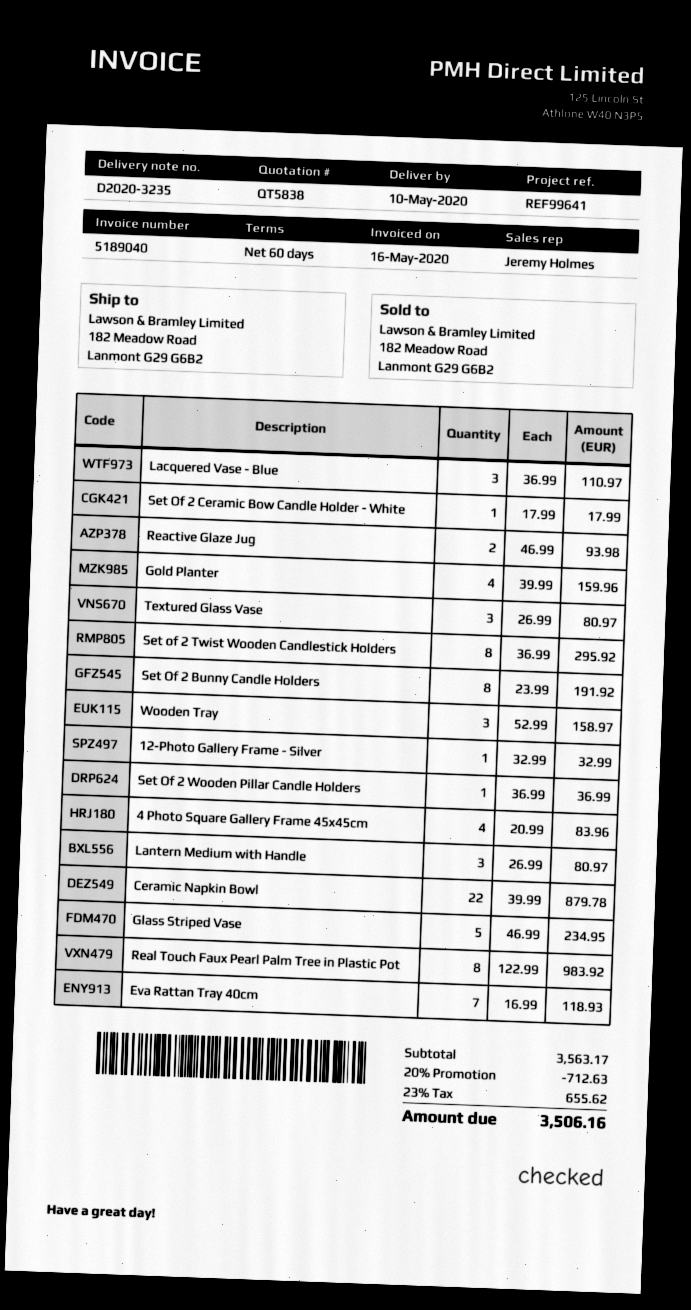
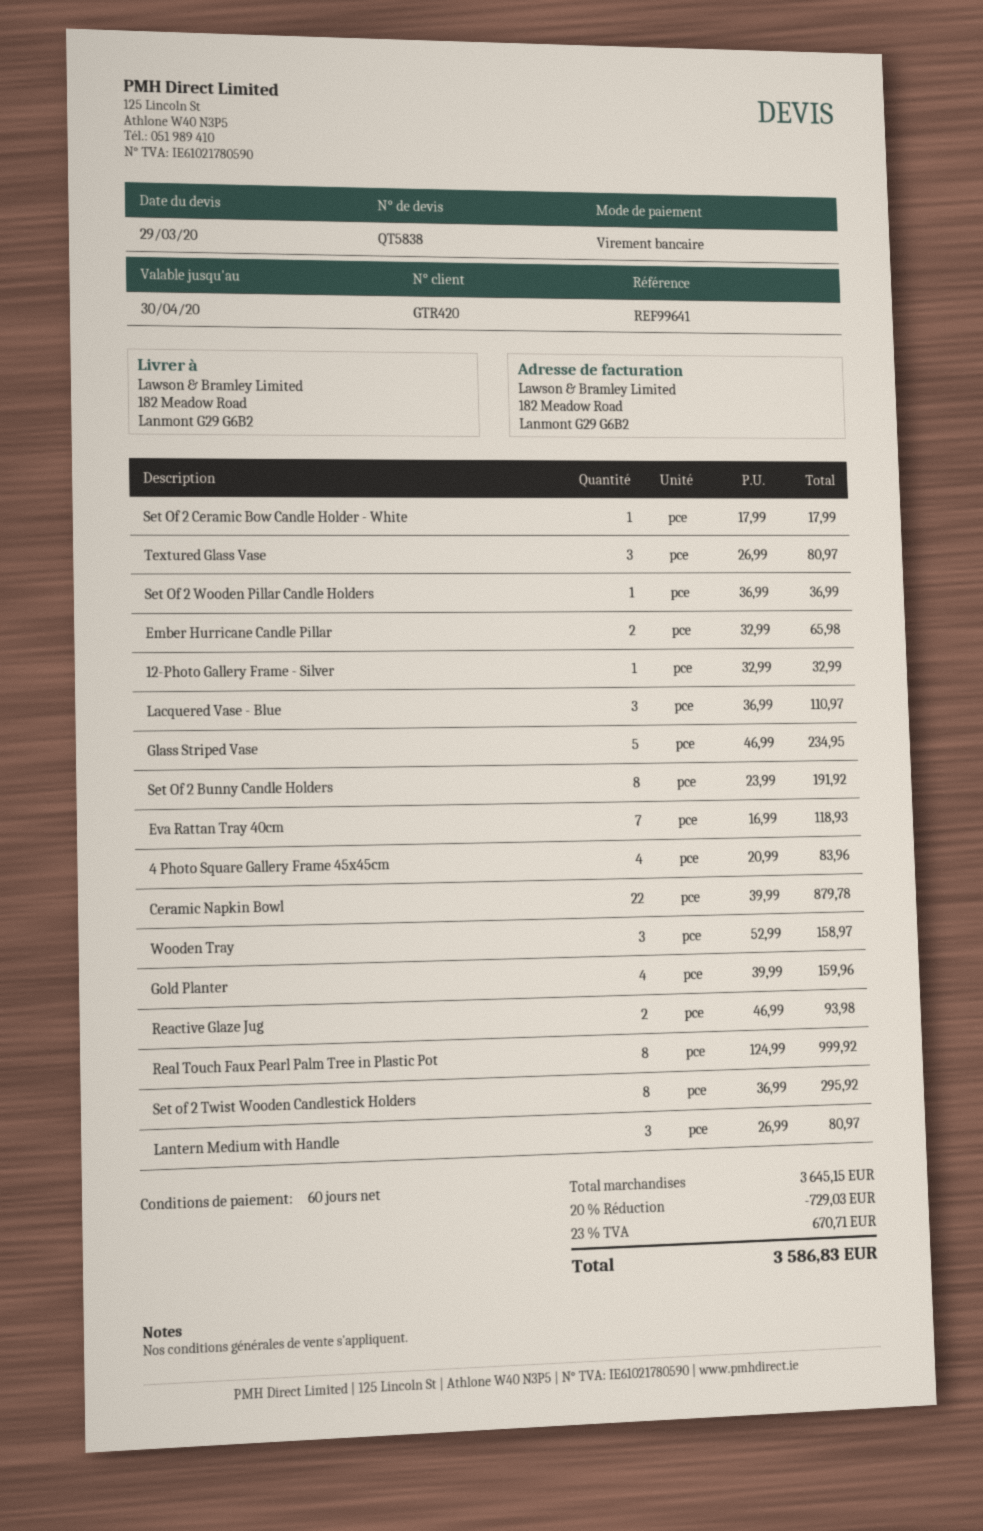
Real Touch Faux Pearl Palm Tree in Plastic Pot: 8 x 122.99 = 983.92 -> 8 x 124.99 = 999.92
Ember Hurricane Candle Pillar: none -> 2 x 32.99 = 65.98
subtotal: 3563.17 -> 3645.15
discount: 20% = 712.63 -> 20% = 729.03
tax: 23% = 655.62 -> 23% = 670.71
total: 3506.16 -> 3586.83

